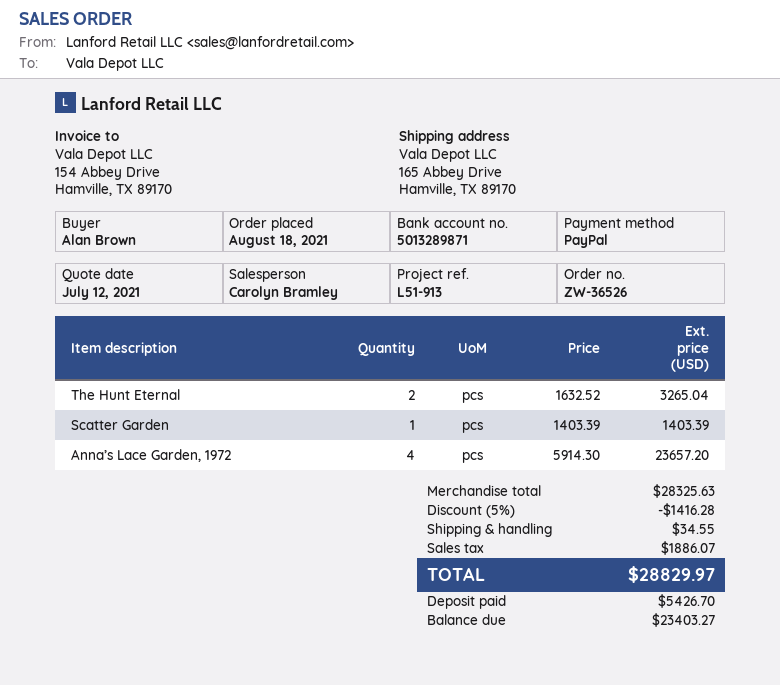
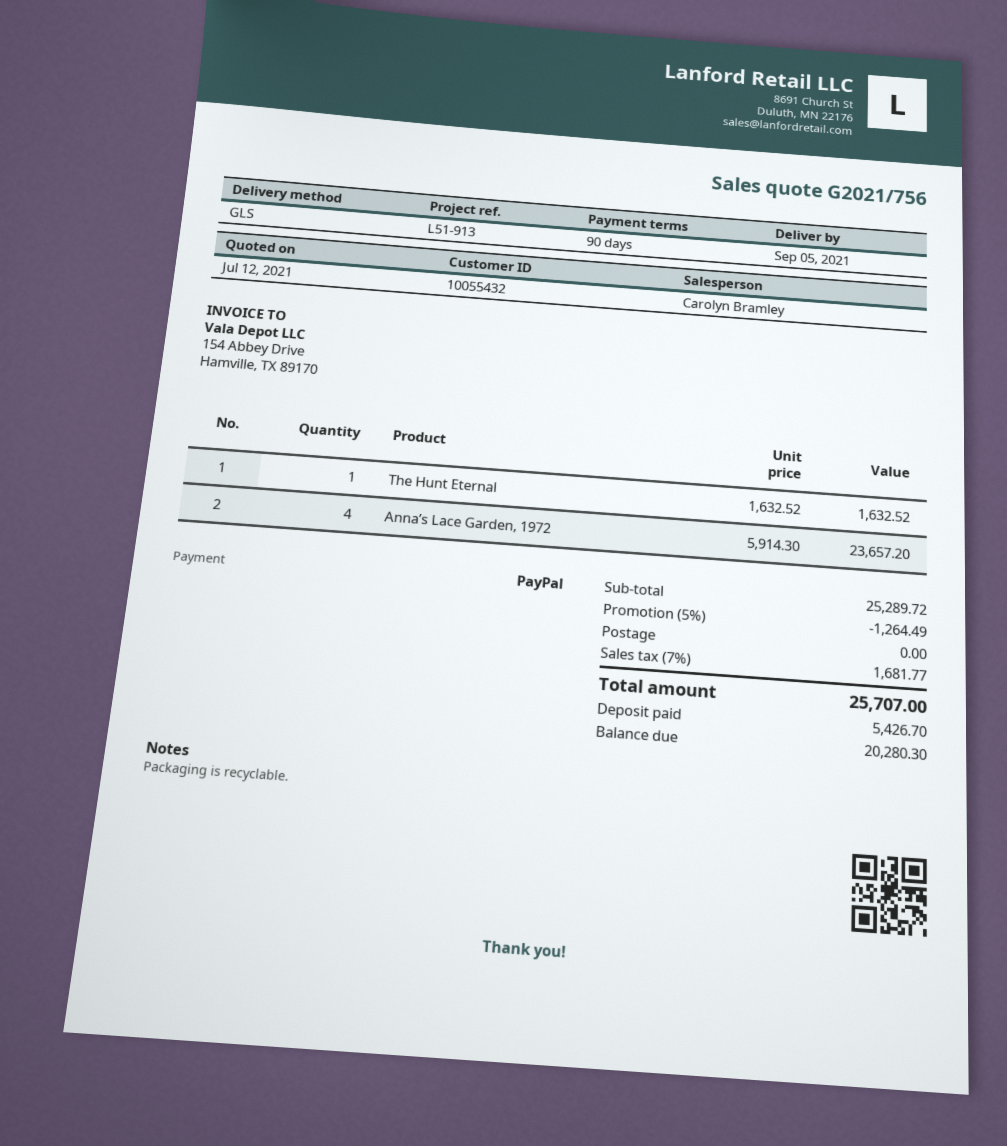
The Hunt Eternal: 2 x 1632.52 = 3265.04 -> 1 x 1632.52 = 1632.52
Scatter Garden: 1 x 1403.39 = 1403.39 -> none
subtotal: 28325.63 -> 25289.72
discount: 5% = 1416.28 -> 5% = 1264.49
shipping: 34.55 -> 0.00
tax: 1886.07 -> 1681.77
total: 28829.97 -> 25707.00
balance: 23403.27 -> 20280.30

